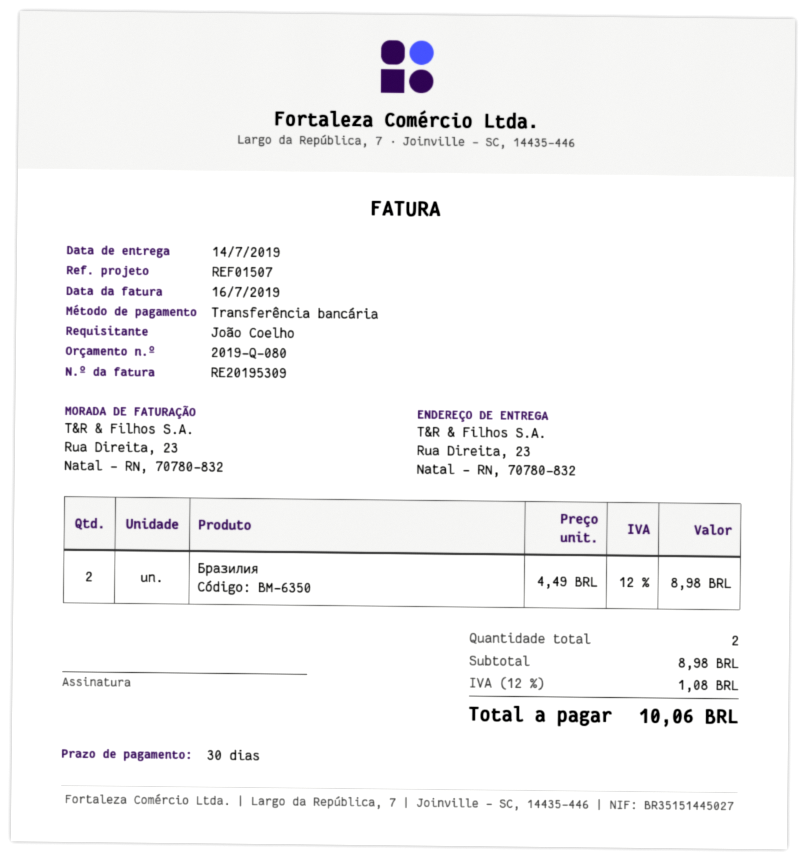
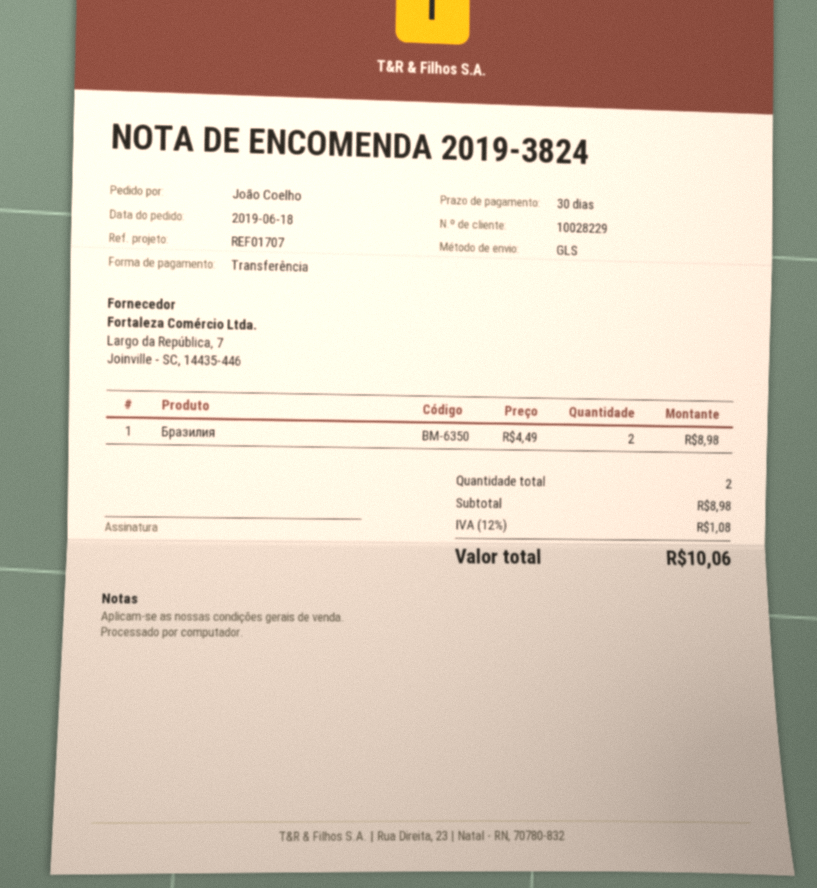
reference: REF01507 -> REF01707

